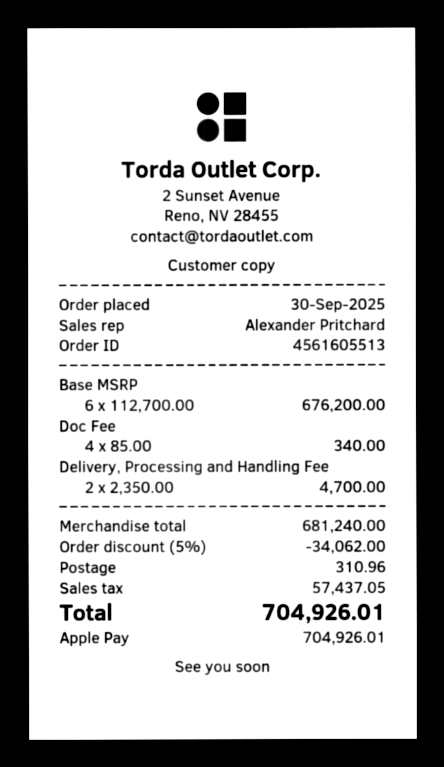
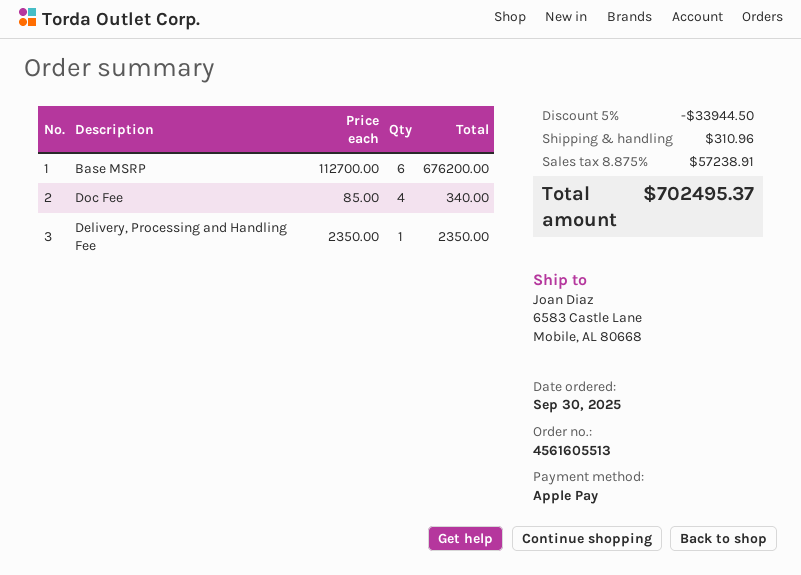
Delivery, Processing and Handling Fee: 2 x 2350.00 = 4700.00 -> 1 x 2350.00 = 2350.00
discount: 5% = 34062.00 -> 5% = 33944.50
tax: 57437.05 -> 57238.91
total: 704926.01 -> 702495.37

